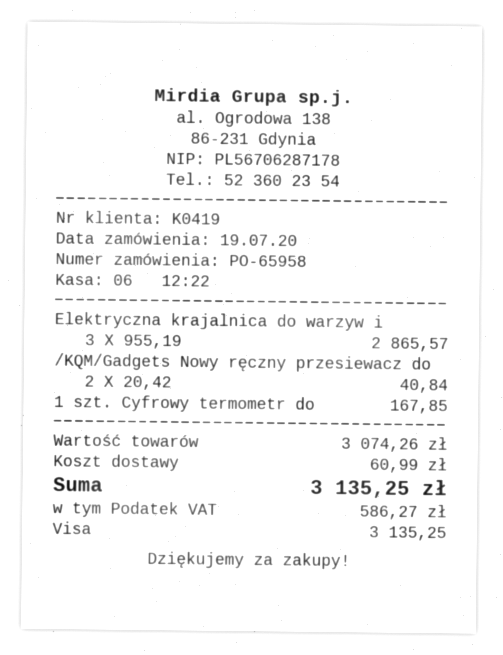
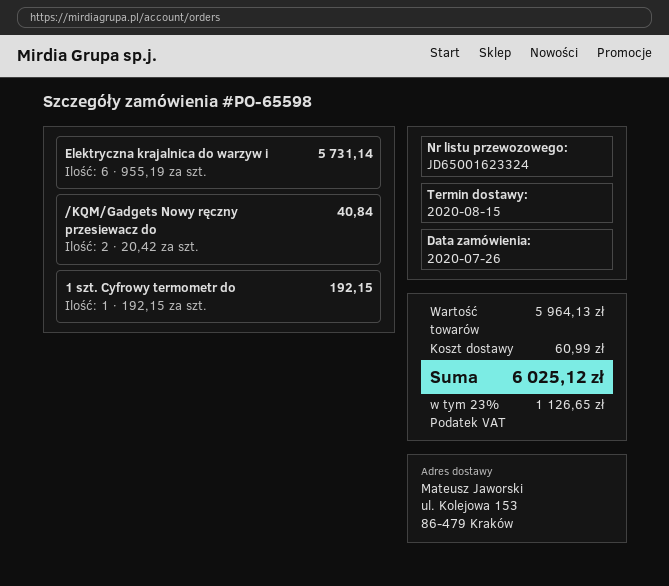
order number: PO-65958 -> PO-65598
order date: 2020-07-19 -> 2020-07-26
Elektryczna krajalnica do warzyw i: 3 x 955.19 = 2865.57 -> 6 x 955.19 = 5731.14
1 szt. Cyfrowy termometr do: 1 x 167.85 = 167.85 -> 1 x 192.15 = 192.15
subtotal: 3074.26 -> 5964.13
tax: 586.27 -> 1126.65
total: 3135.25 -> 6025.12

